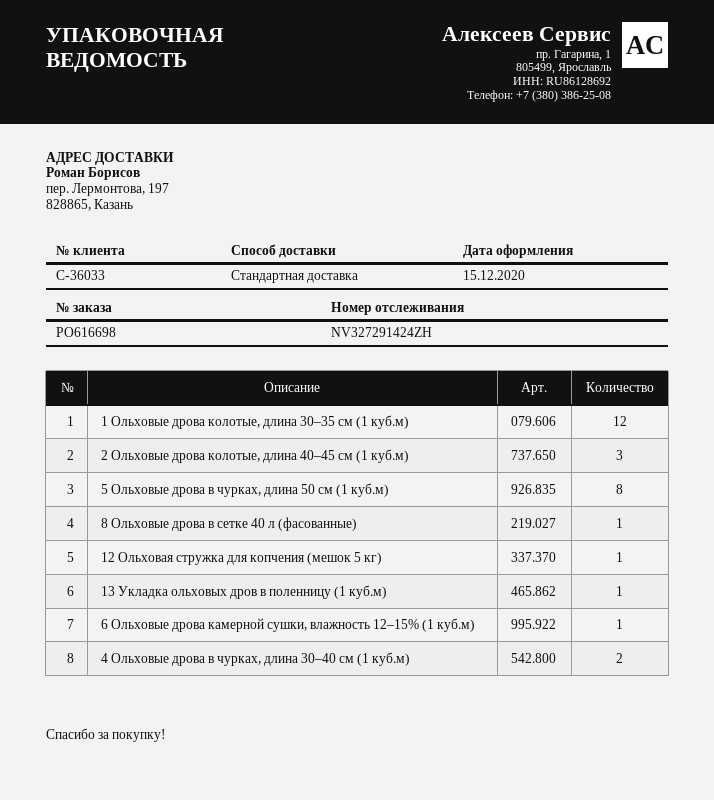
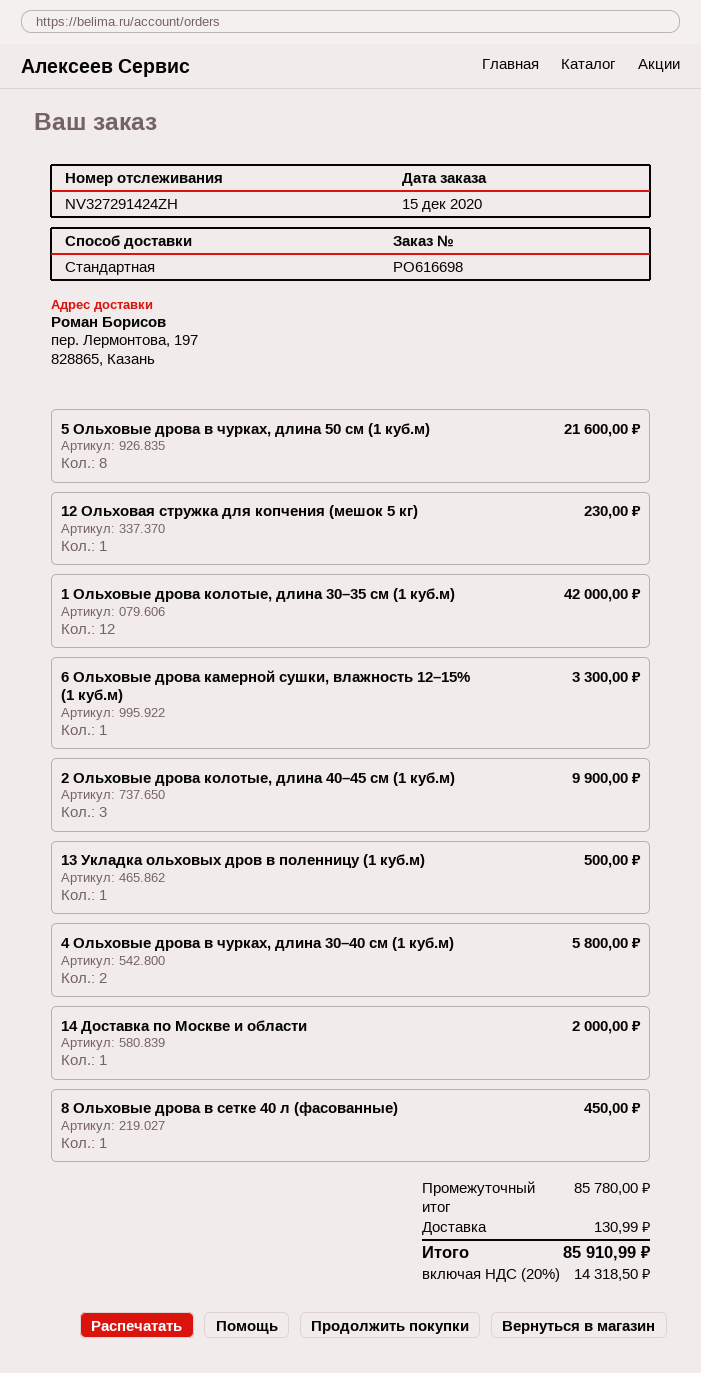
14 Доставка по Москве и области: none -> 1

